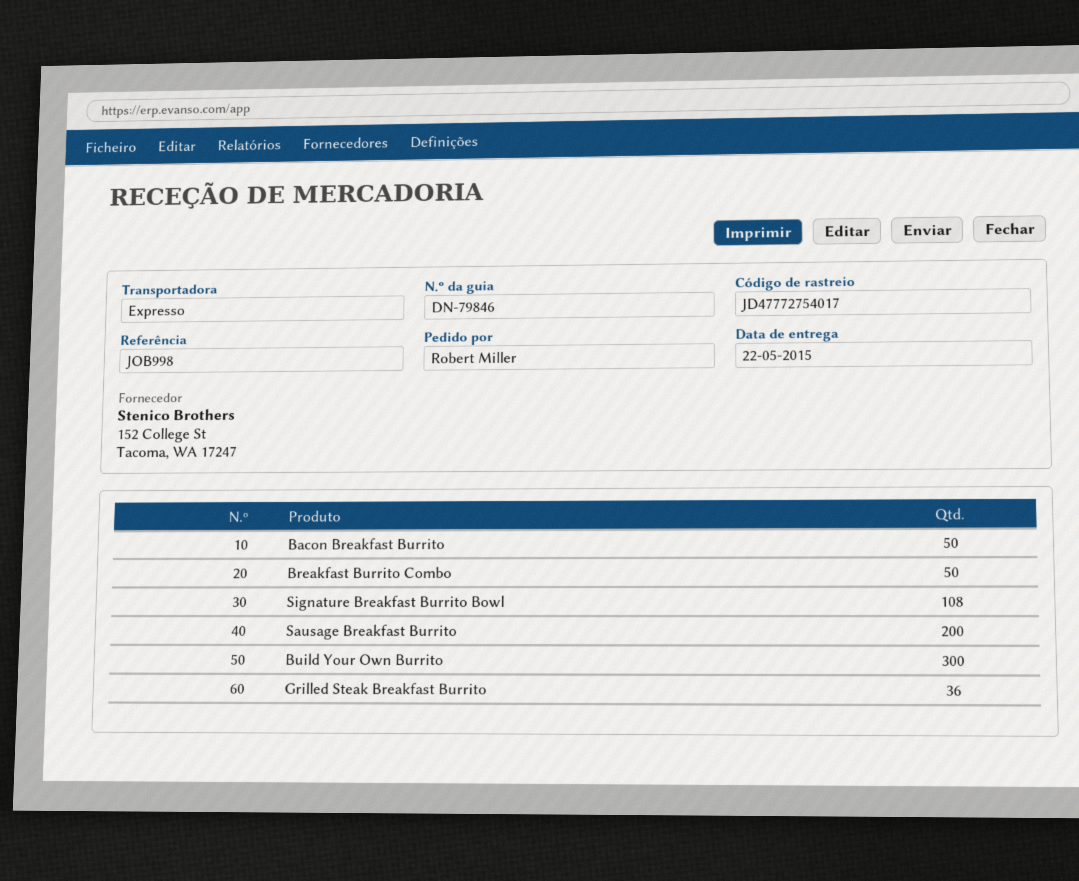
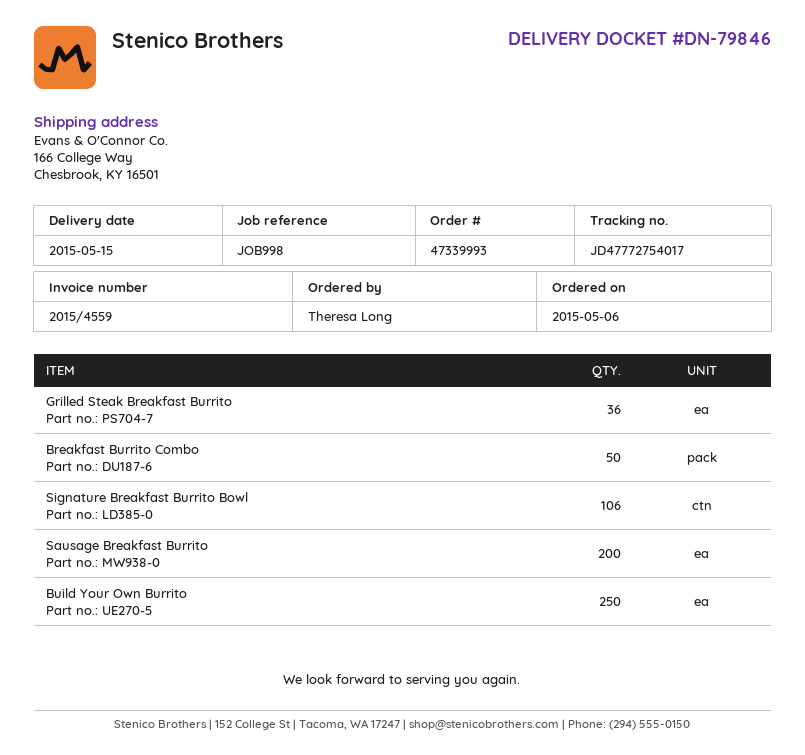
delivery date: 2015-05-22 -> 2015-05-15
ordered by: Robert Miller -> Theresa Long
Bacon Breakfast Burrito: 50 -> none
Signature Breakfast Burrito Bowl: 108 -> 106
Build Your Own Burrito: 300 -> 250

